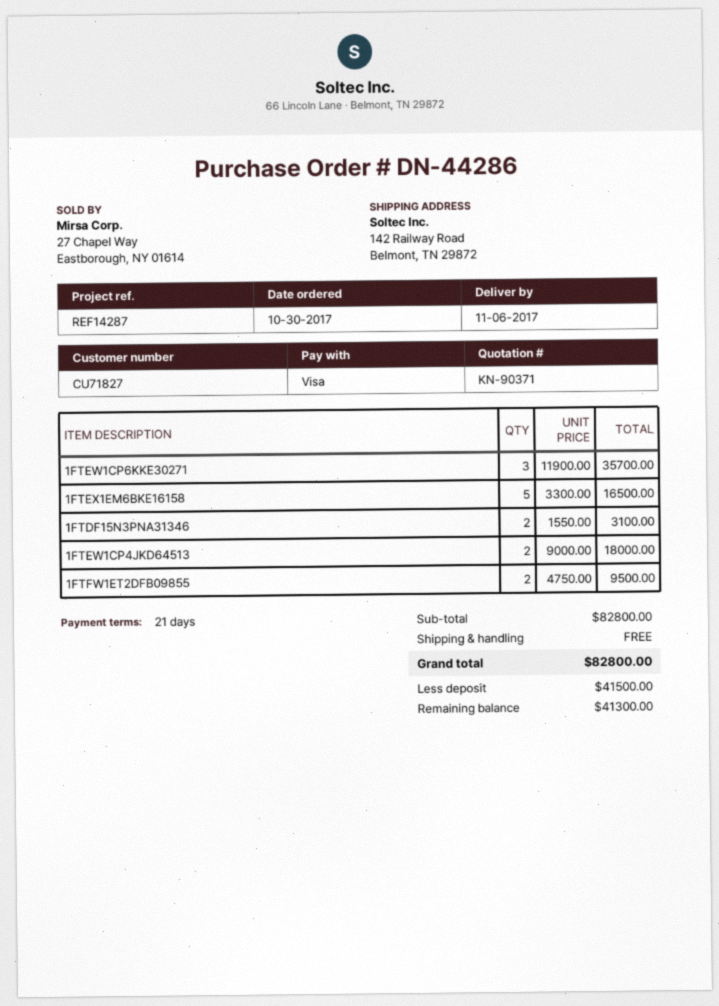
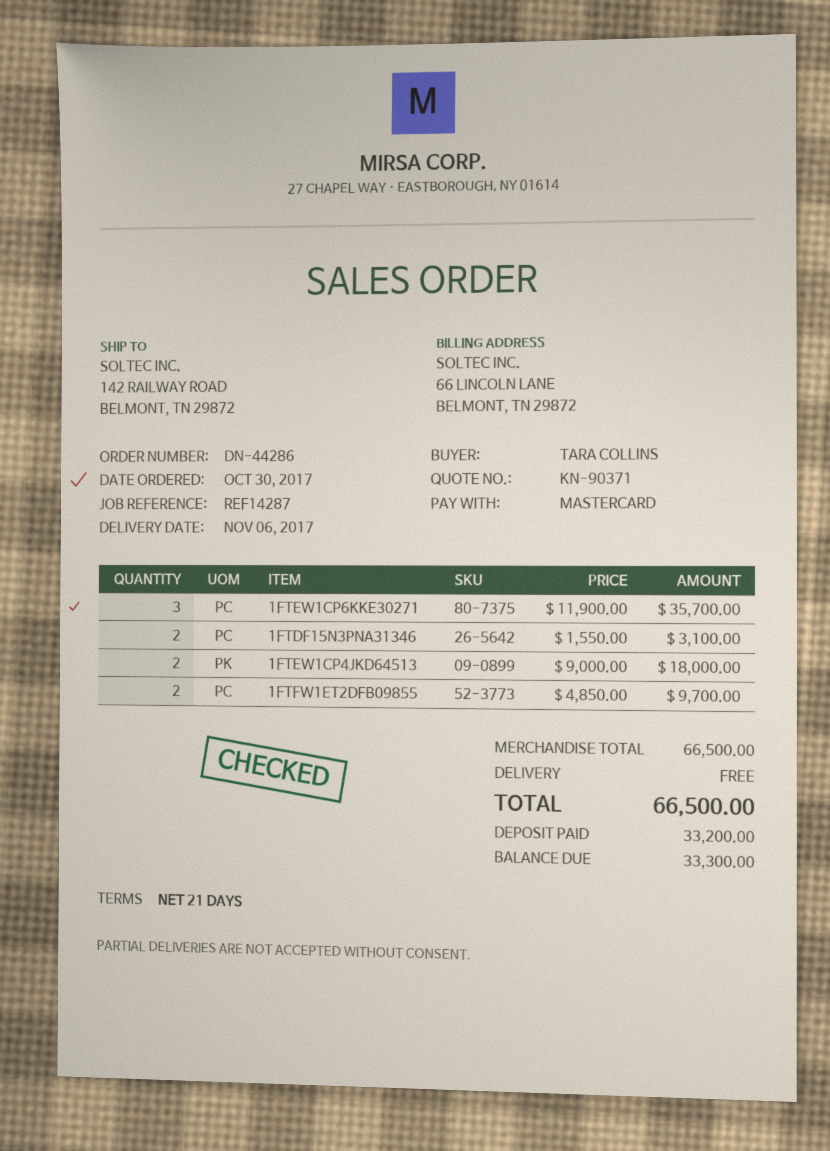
payment method: Visa -> Mastercard
1FTEX1EM6BKE16158: 5 x 3300.00 = 16500.00 -> none
1FTFW1ET2DFB09855: 2 x 4750.00 = 9500.00 -> 2 x 4850.00 = 9700.00
subtotal: 82800.00 -> 66500.00
total: 82800.00 -> 66500.00
deposit: 41500.00 -> 33200.00
balance: 41300.00 -> 33300.00

